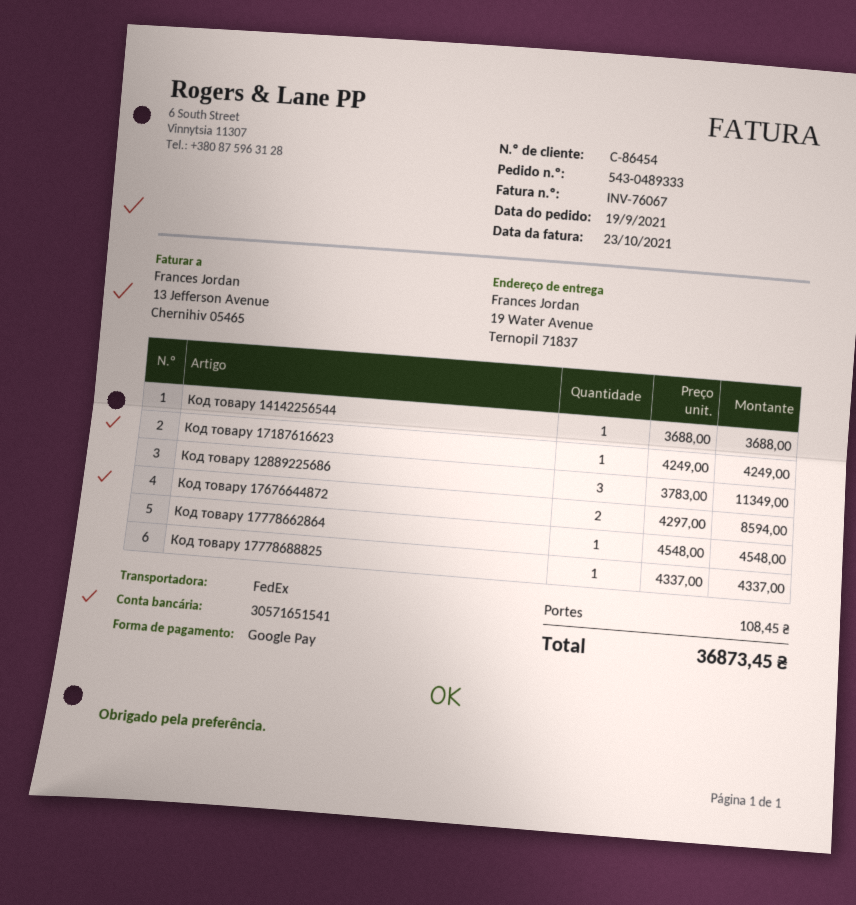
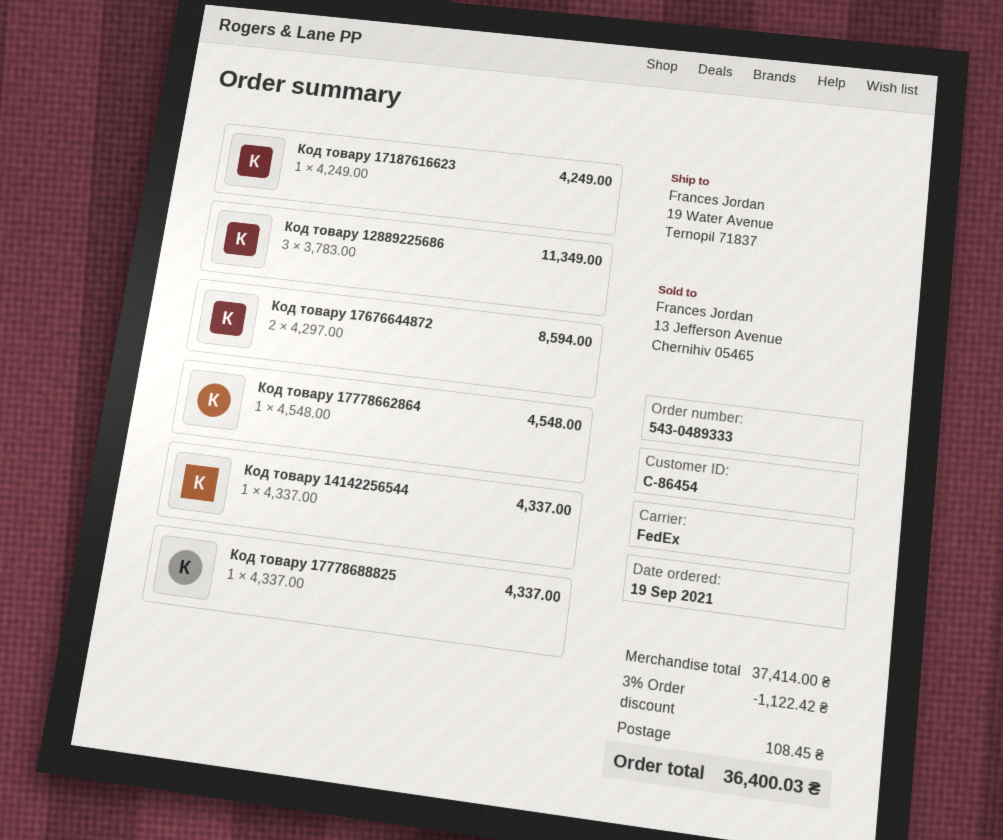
Код товару 14142256544: 1 x 3688.00 = 3688.00 -> 1 x 4337.00 = 4337.00
discount: none -> 3% = 1122.42
total: 36873.45 -> 36400.03

